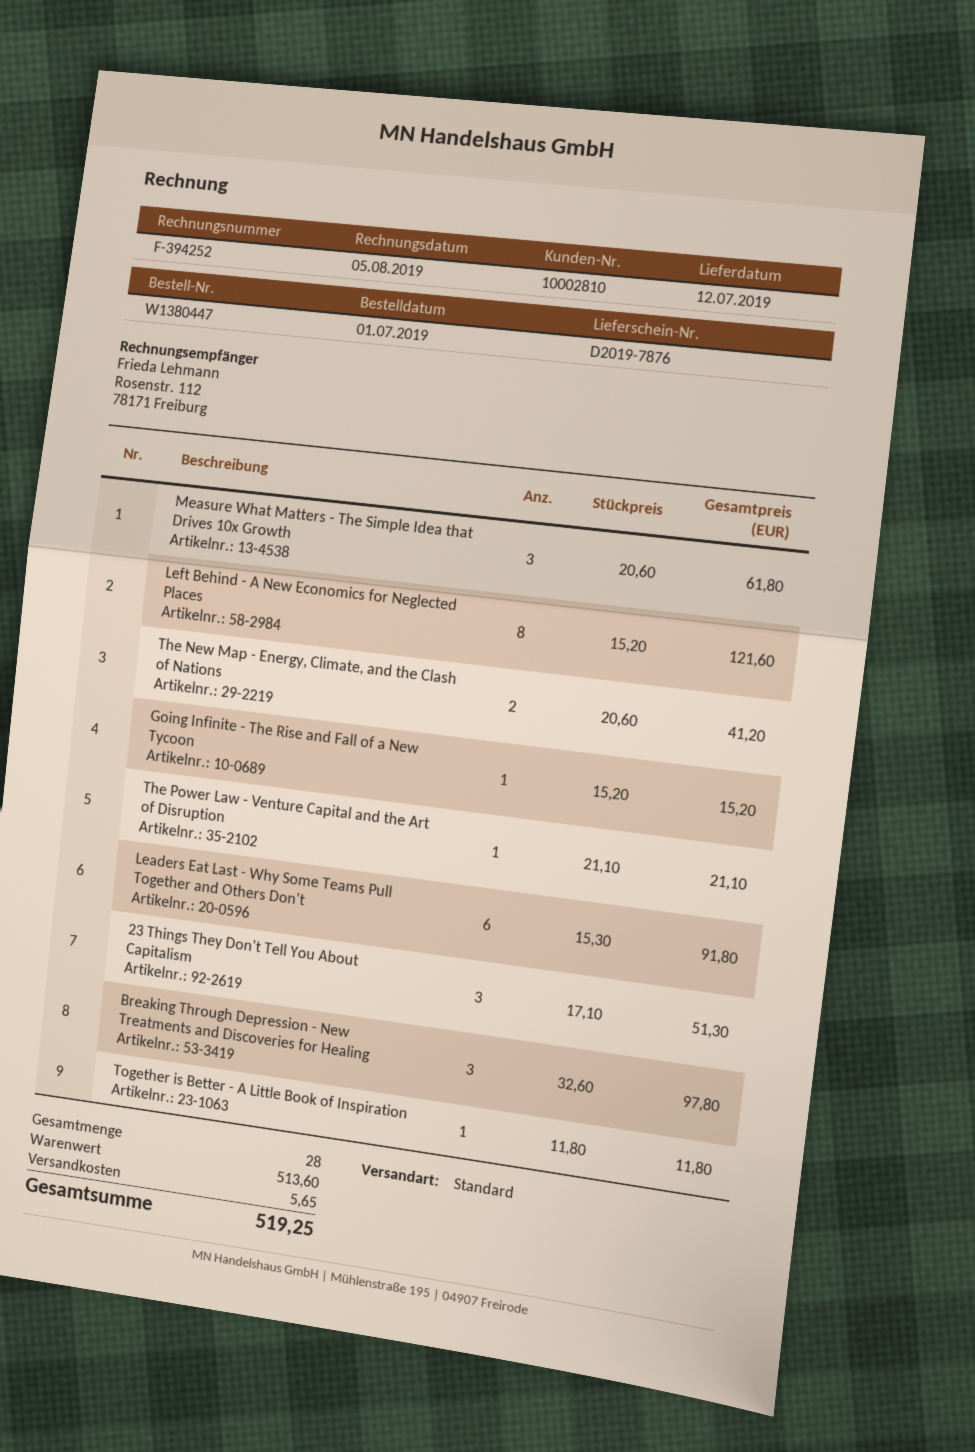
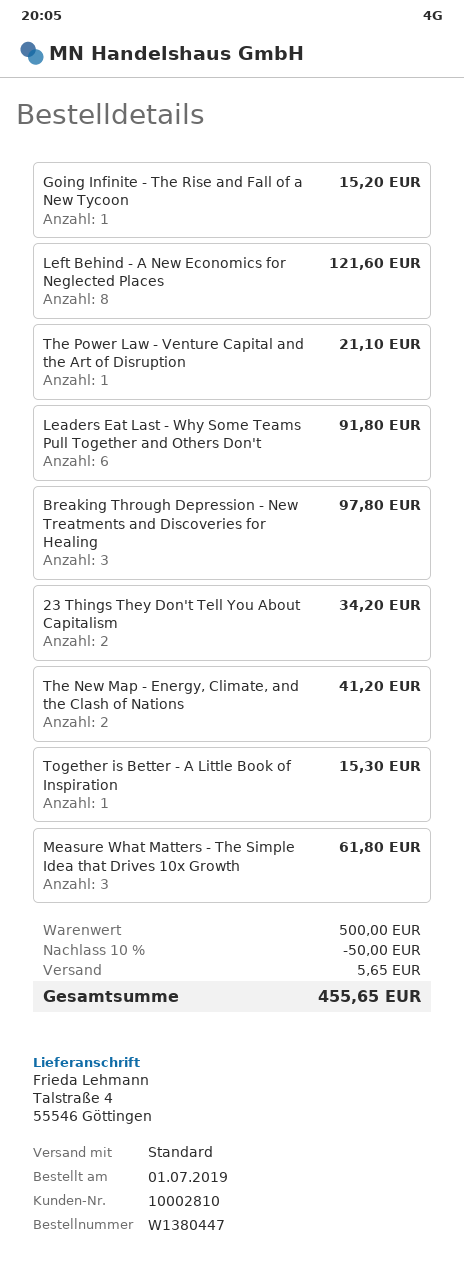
23 Things They Don't Tell You About Capitalism: 3 for 51.30 -> 2 for 34.20
Together is Better - A Little Book of Inspiration: 1 for 11.80 -> 1 for 15.30
subtotal: 513.60 -> 500.00
discount: none -> 10% = 50.00
total: 519.25 -> 455.65

